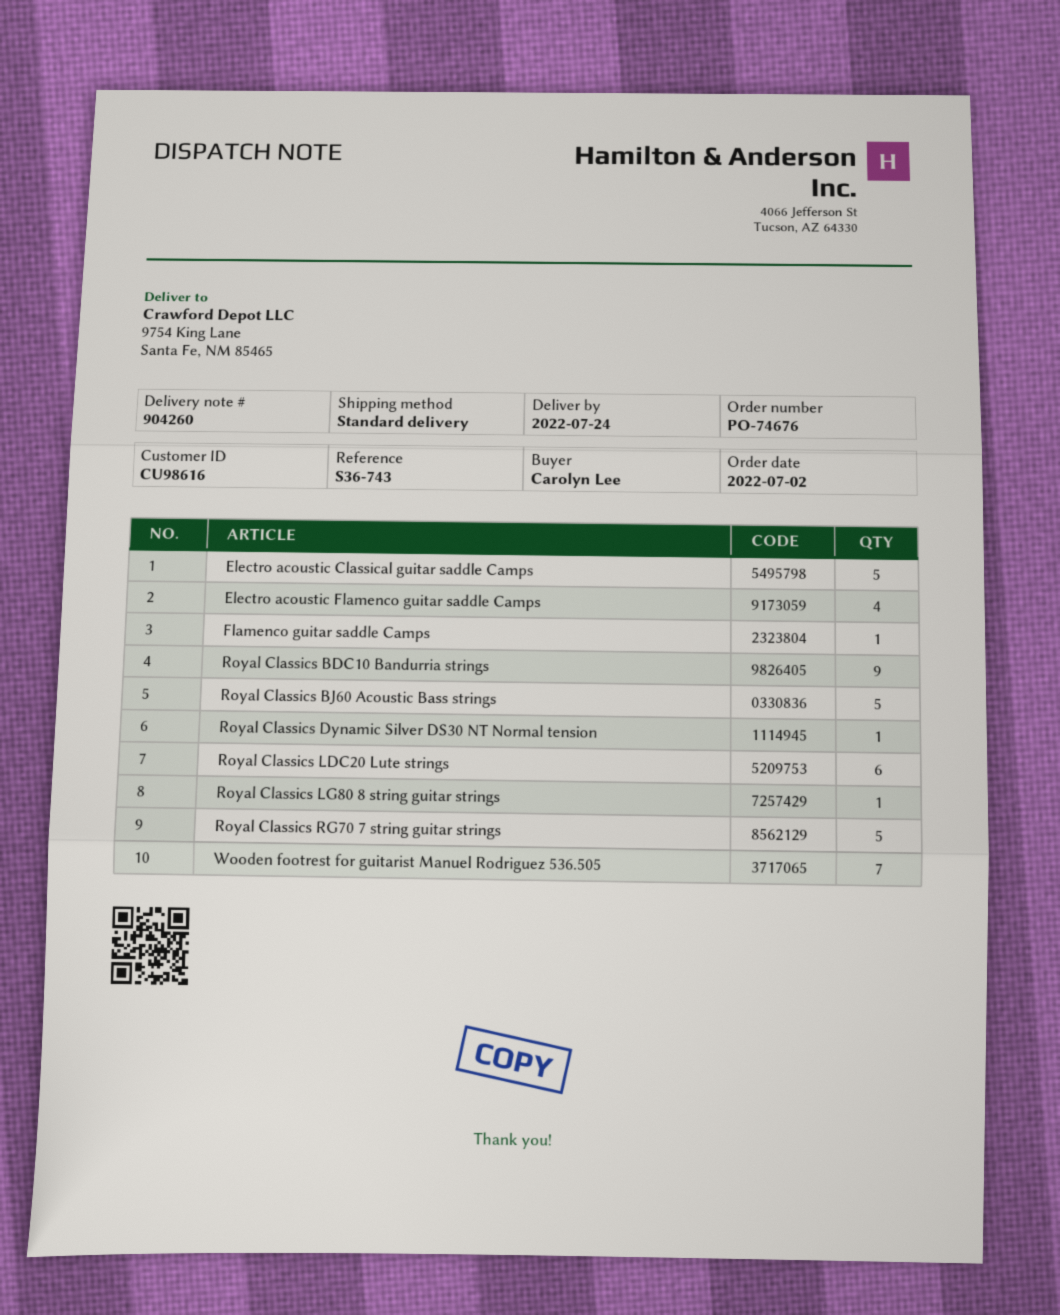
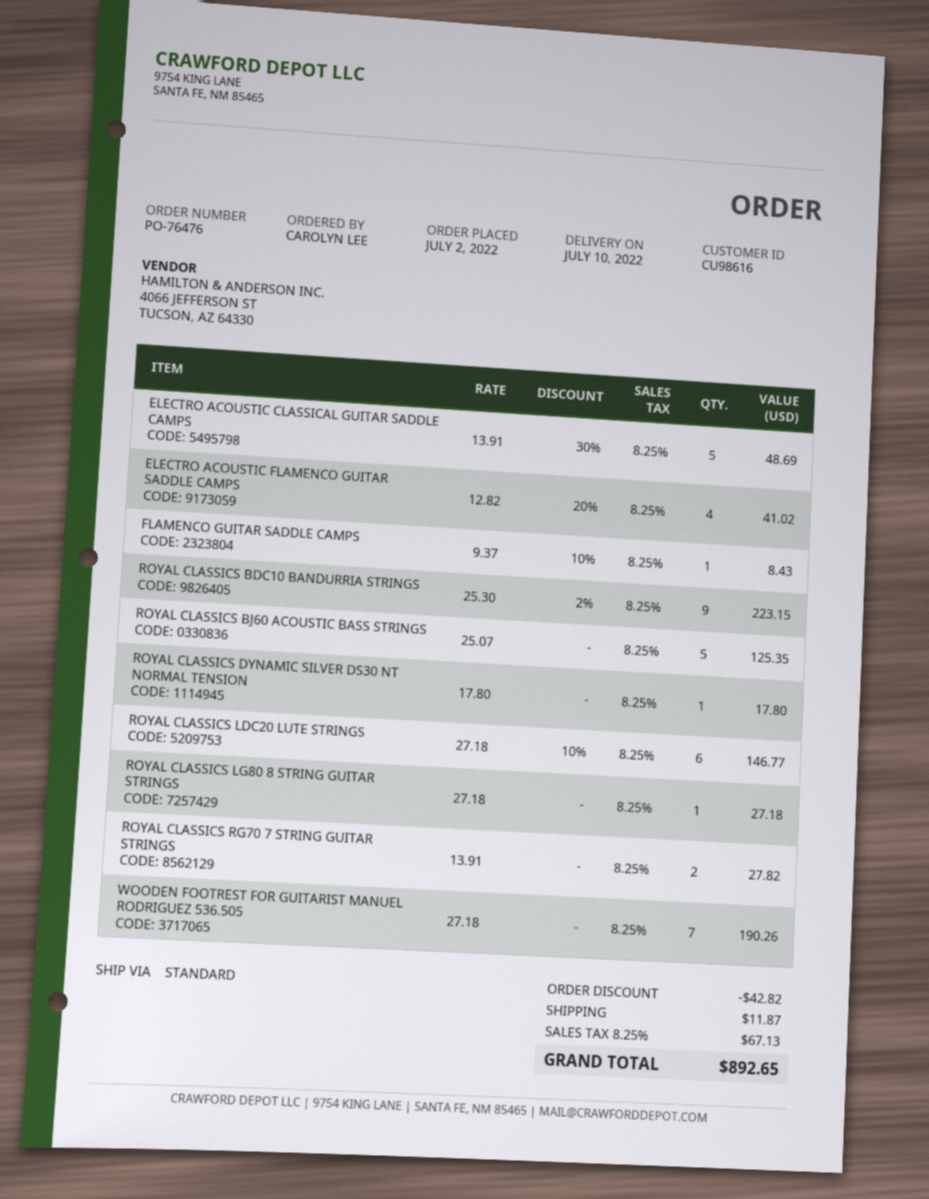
order number: PO-74676 -> PO-76476
delivery date: 2022-07-24 -> 2022-07-10
Royal Classics RG70 7 string guitar strings: 5 -> 2

